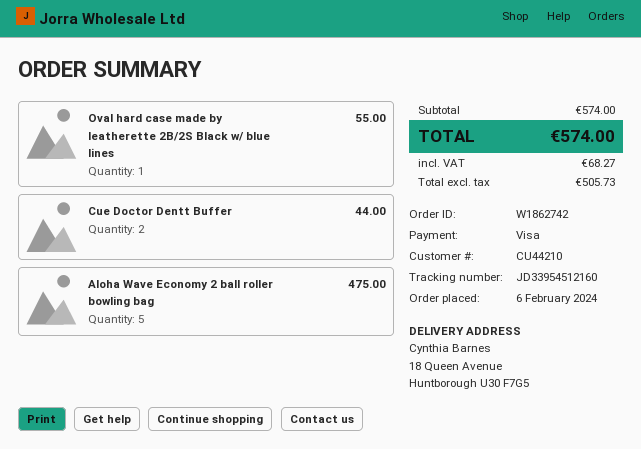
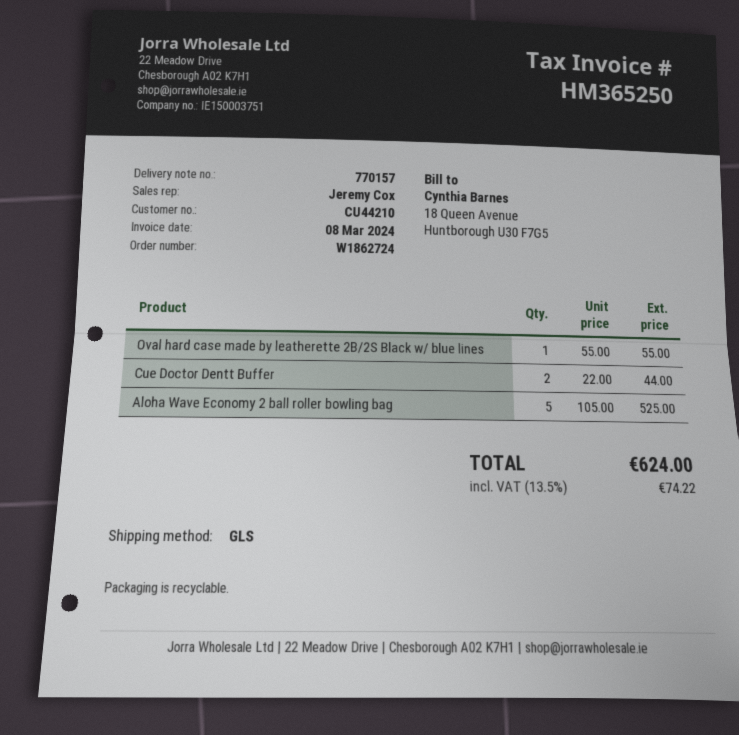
order number: W1862742 -> W1862724
Aloha Wave Economy 2 ball roller bowling bag: 5 for 475.00 -> 5 for 525.00
tax: 68.27 -> 74.22
total: 574.00 -> 624.00

